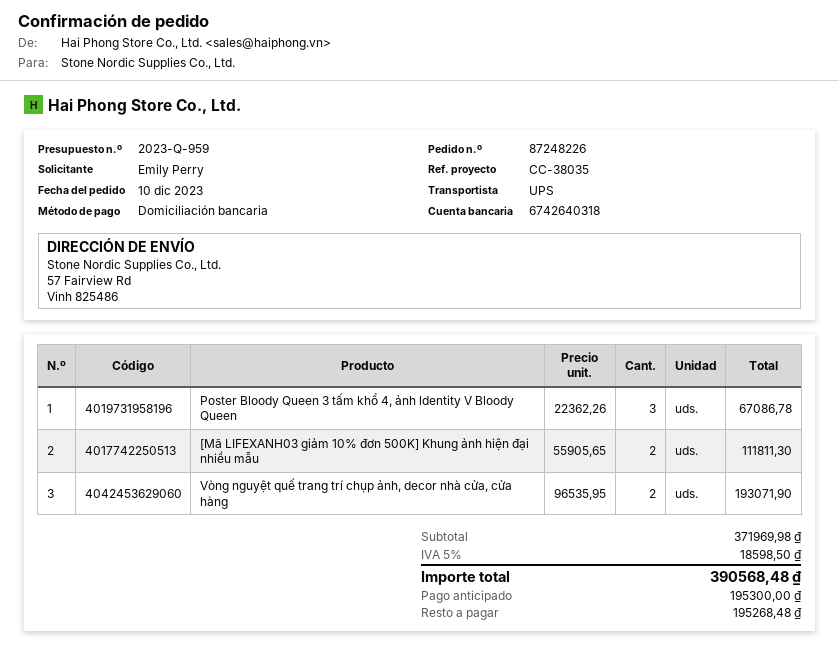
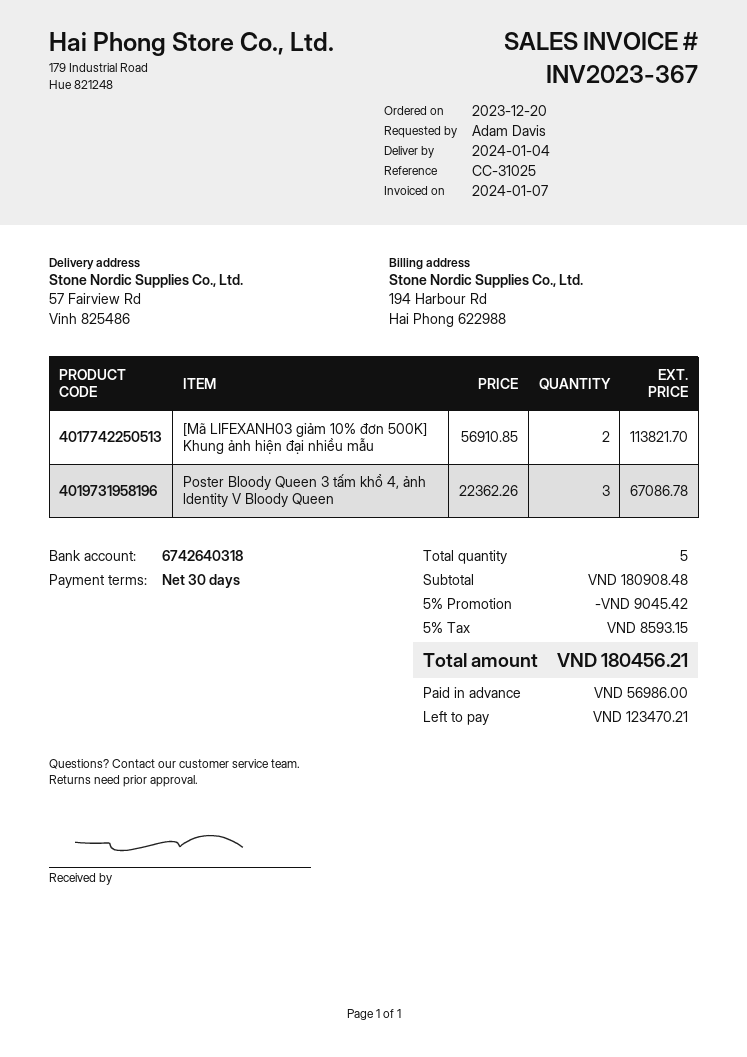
order date: 2023-12-10 -> 2023-12-20
reference: CC-38035 -> CC-31025
ordered by: Emily Perry -> Adam Davis
[Mã LIFEXANH03 giảm 10% đơn 500K] Khung ảnh hiện đại nhiều mẫu: 2 x 55905.65 = 111811.30 -> 2 x 56910.85 = 113821.70
Vòng nguyệt quế trang trí chụp ảnh, decor nhà cửa, cửa hàng: 2 x 96535.95 = 193071.90 -> none
subtotal: 371969.98 -> 180908.48
discount: none -> 5% = 9045.42
tax: 5% = 18598.50 -> 5% = 8593.15
total: 390568.48 -> 180456.21
deposit: 195300.00 -> 56986.00
balance: 195268.48 -> 123470.21

